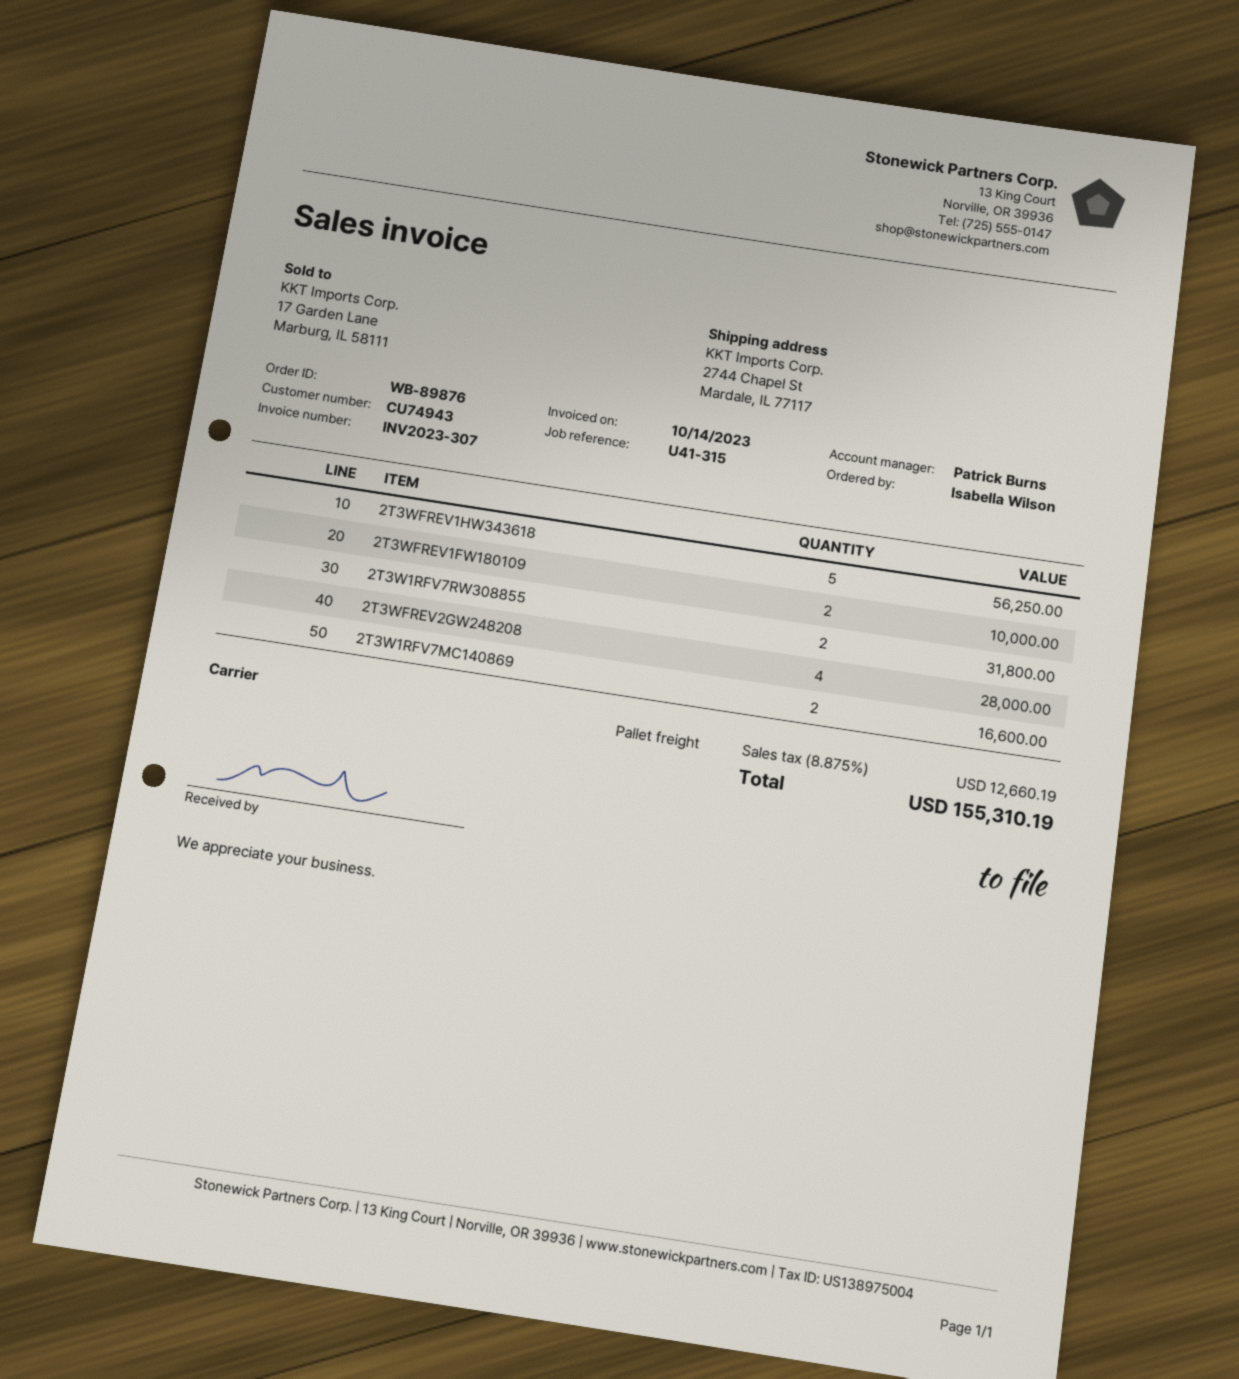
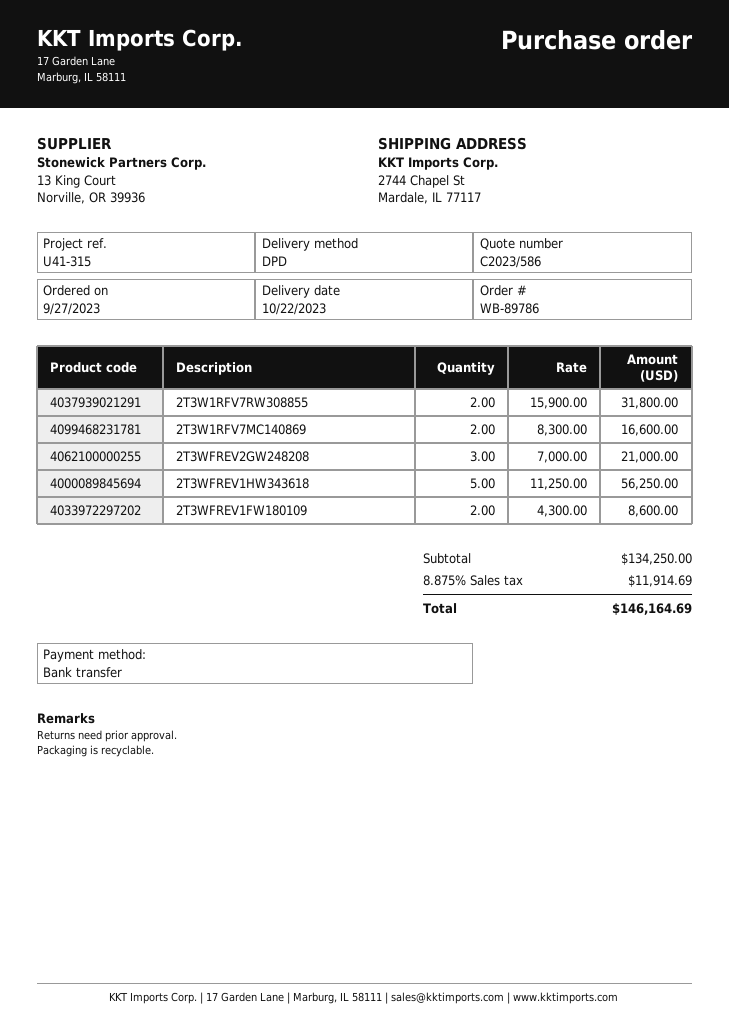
order number: WB-89876 -> WB-89786
shipping method: pallet freight -> DPD
2T3WFREV1FW180109: 2 for 10000.00 -> 2 for 8600.00
2T3WFREV2GW248208: 4 for 28000.00 -> 3 for 21000.00
tax: 8.875% = 12660.19 -> 8.875% = 11914.69
total: 155310.19 -> 146164.69

